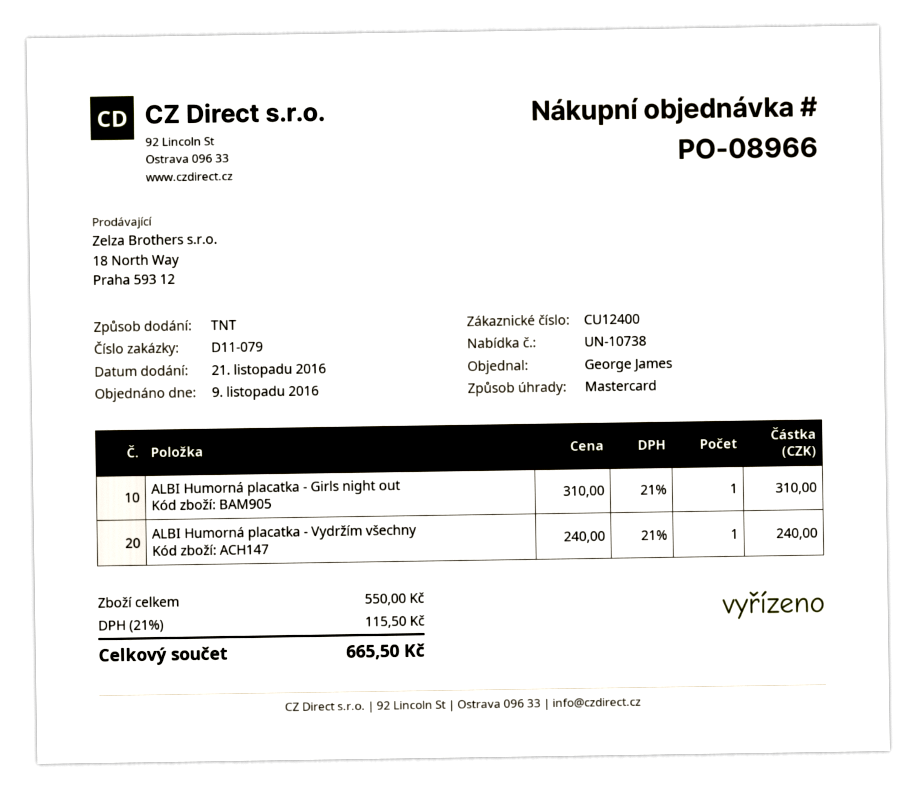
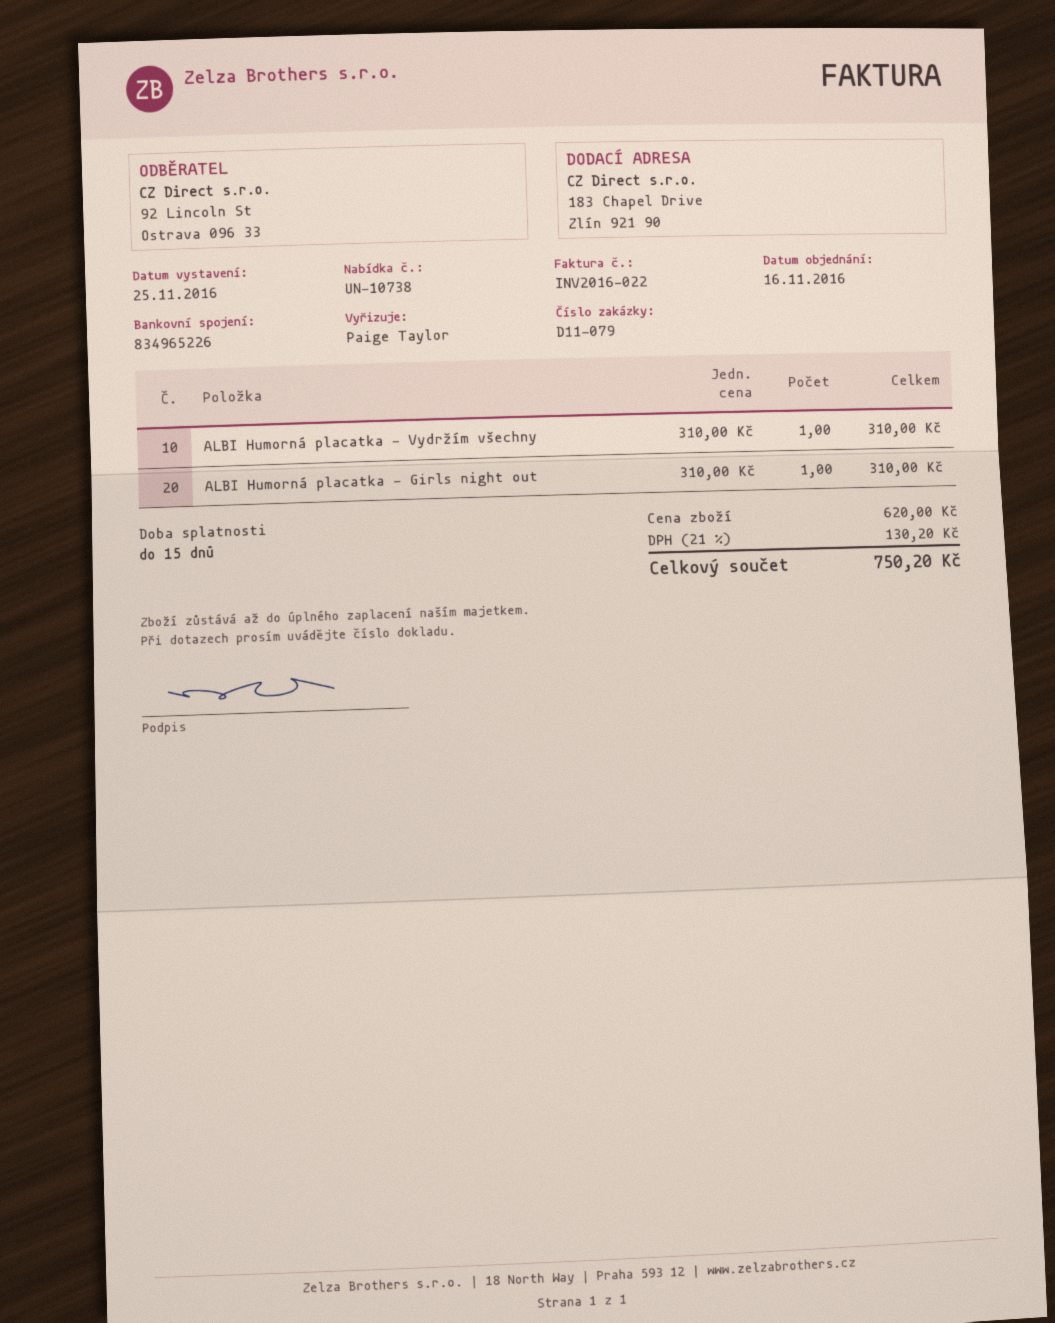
order date: 2016-11-09 -> 2016-11-16
ALBI Humorná placatka - Vydržím všechny: 1 x 240.00 = 240.00 -> 1 x 310.00 = 310.00
subtotal: 550.00 -> 620.00
tax: 21% = 115.50 -> 21% = 130.20
total: 665.50 -> 750.20

